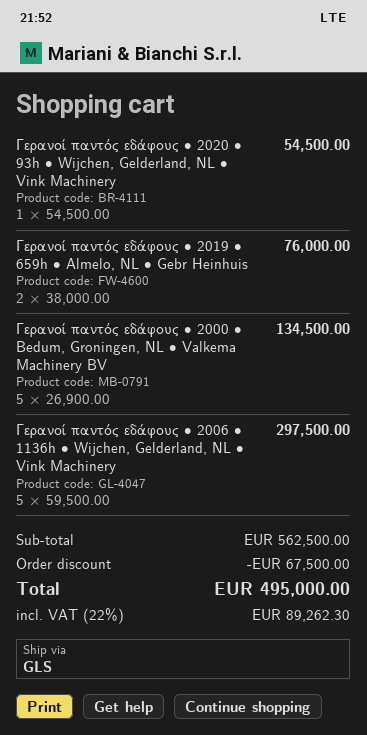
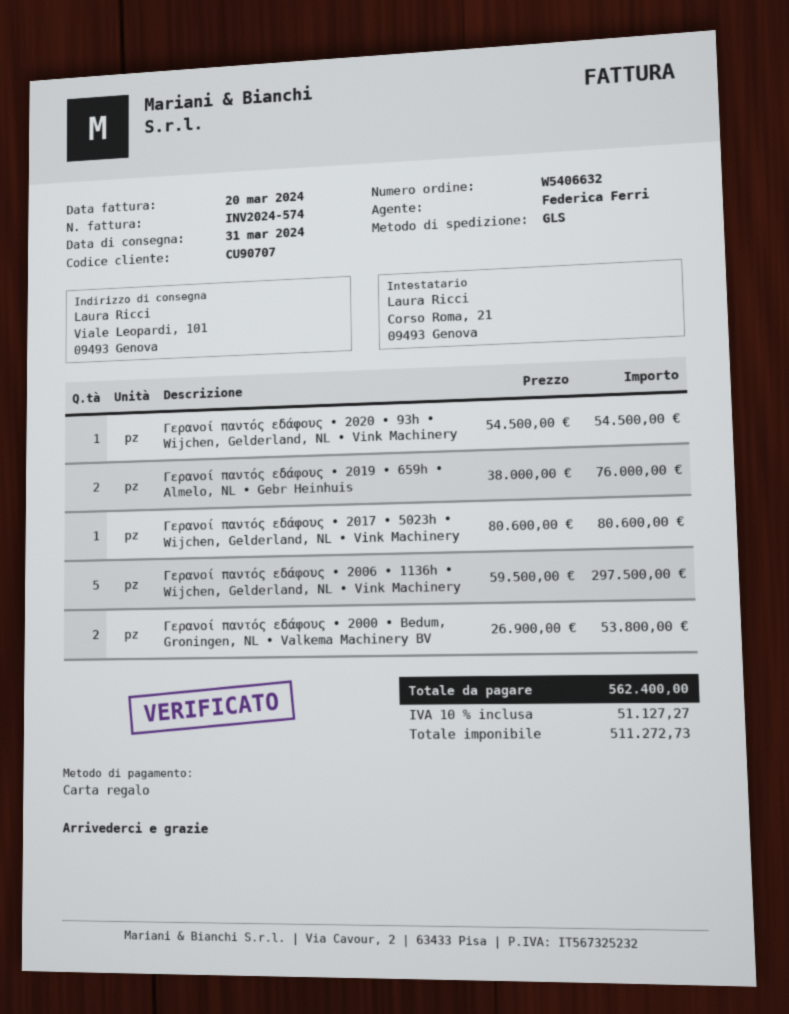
Γερανοί παντός εδάφους • 2000 • Bedum, Groningen, NL • Valkema Machinery BV: 5 x 26900.00 = 134500.00 -> 2 x 26900.00 = 53800.00
Γερανοί παντός εδάφους • 2017 • 5023h • Wijchen, Gelderland, NL • Vink Machinery: none -> 1 x 80600.00 = 80600.00
discount: 67500.00 -> none
tax: 22% = 89262.30 -> 10% = 51127.27
total: 495000.00 -> 562400.00

